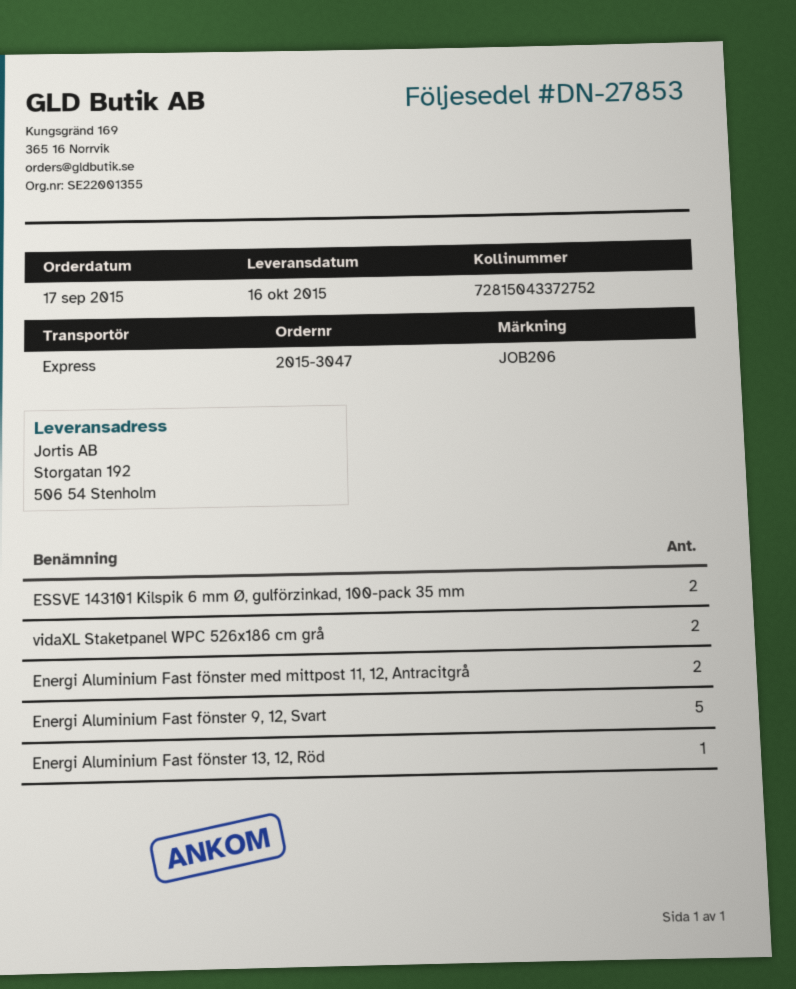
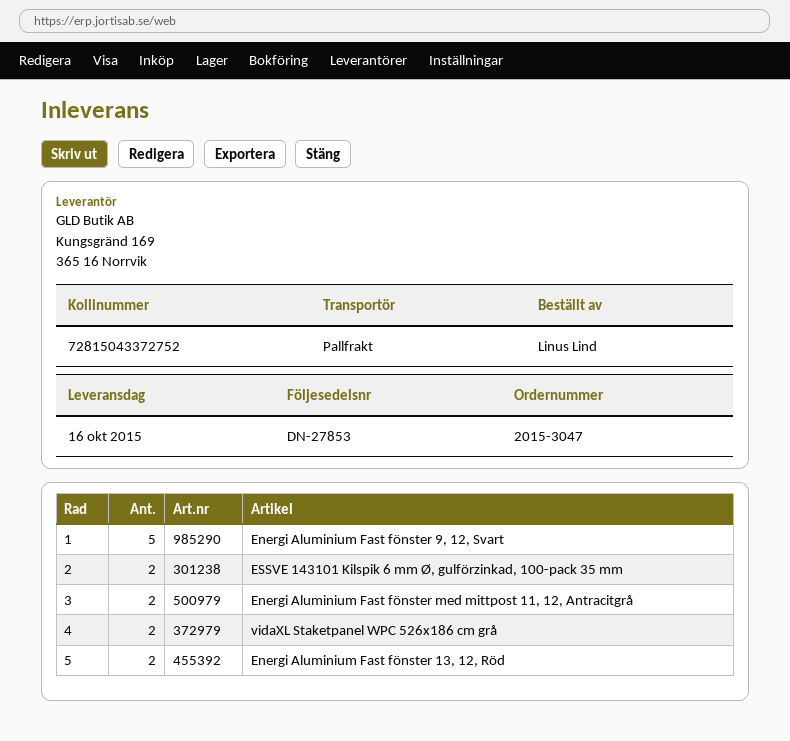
shipping method: express -> pallet freight
Energi Aluminium Fast fönster 13, 12, Röd: 1 -> 2

